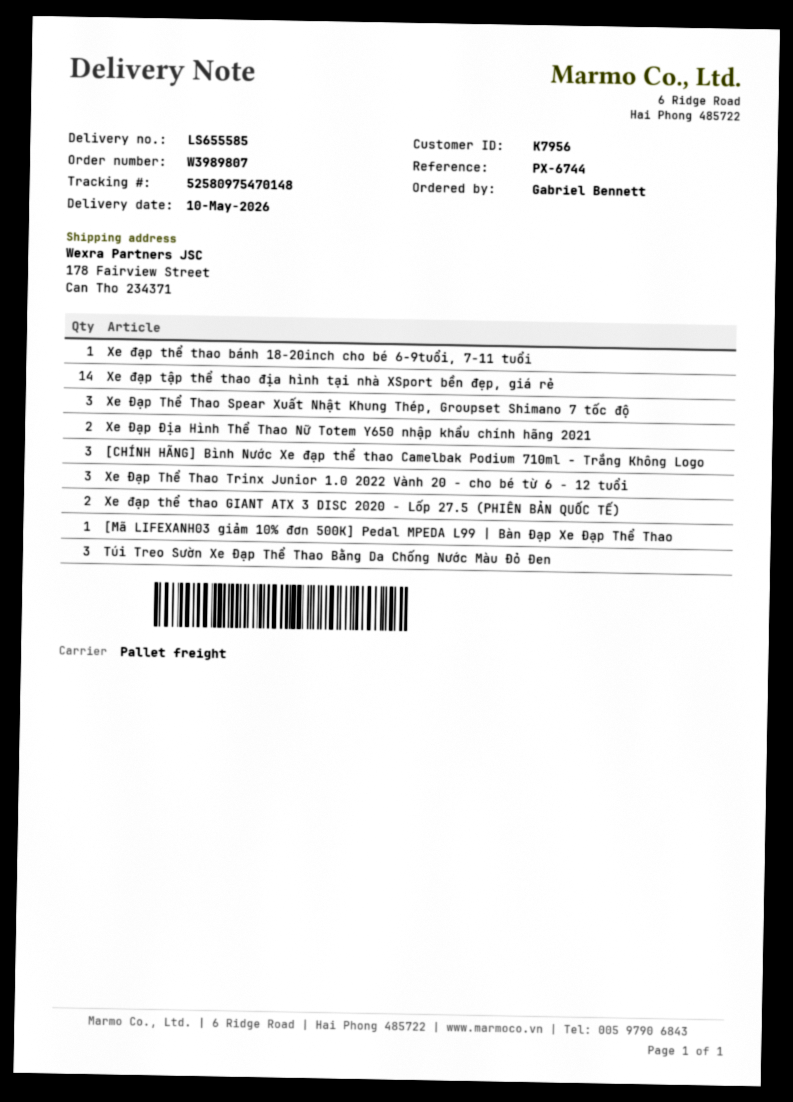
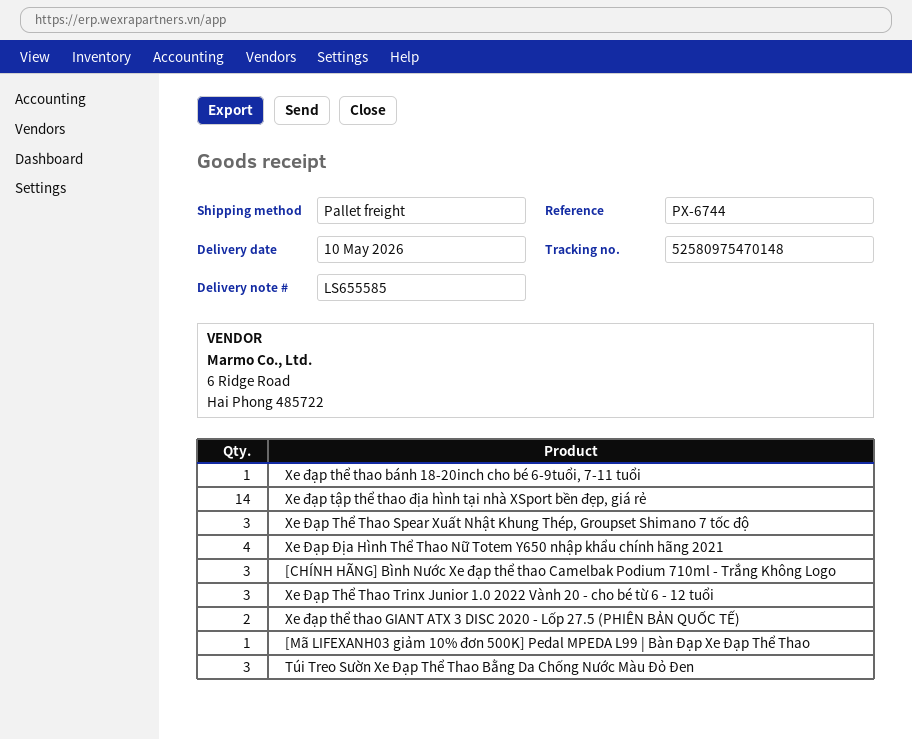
Xe Đạp Địa Hình Thể Thao Nữ Totem Y650 nhập khẩu chính hãng 2021: 2 -> 4

